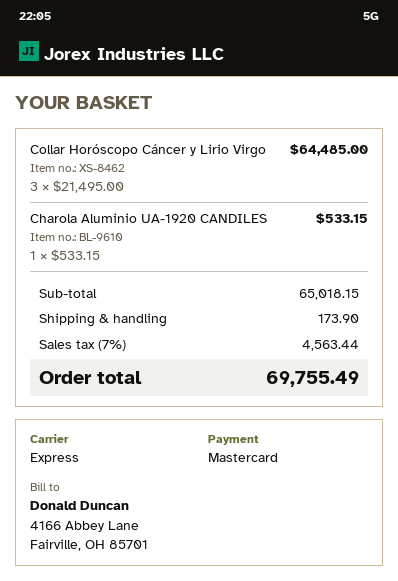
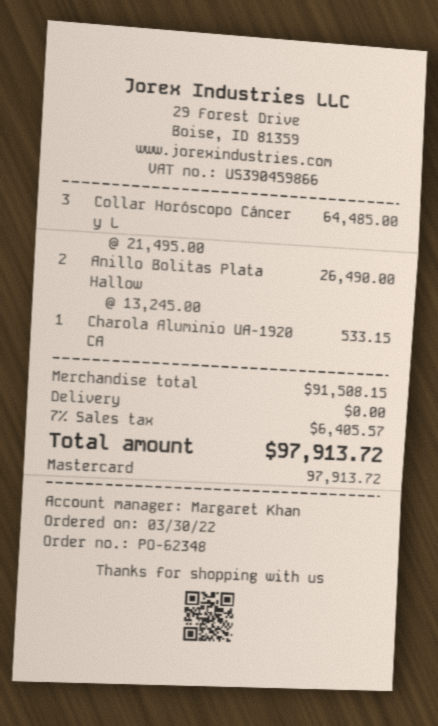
Anillo Bolitas Plata Hallow: none -> 2 x 13245.00 = 26490.00
subtotal: 65018.15 -> 91508.15
shipping: 173.90 -> 0.00
tax: 7% = 4563.44 -> 7% = 6405.57
total: 69755.49 -> 97913.72

